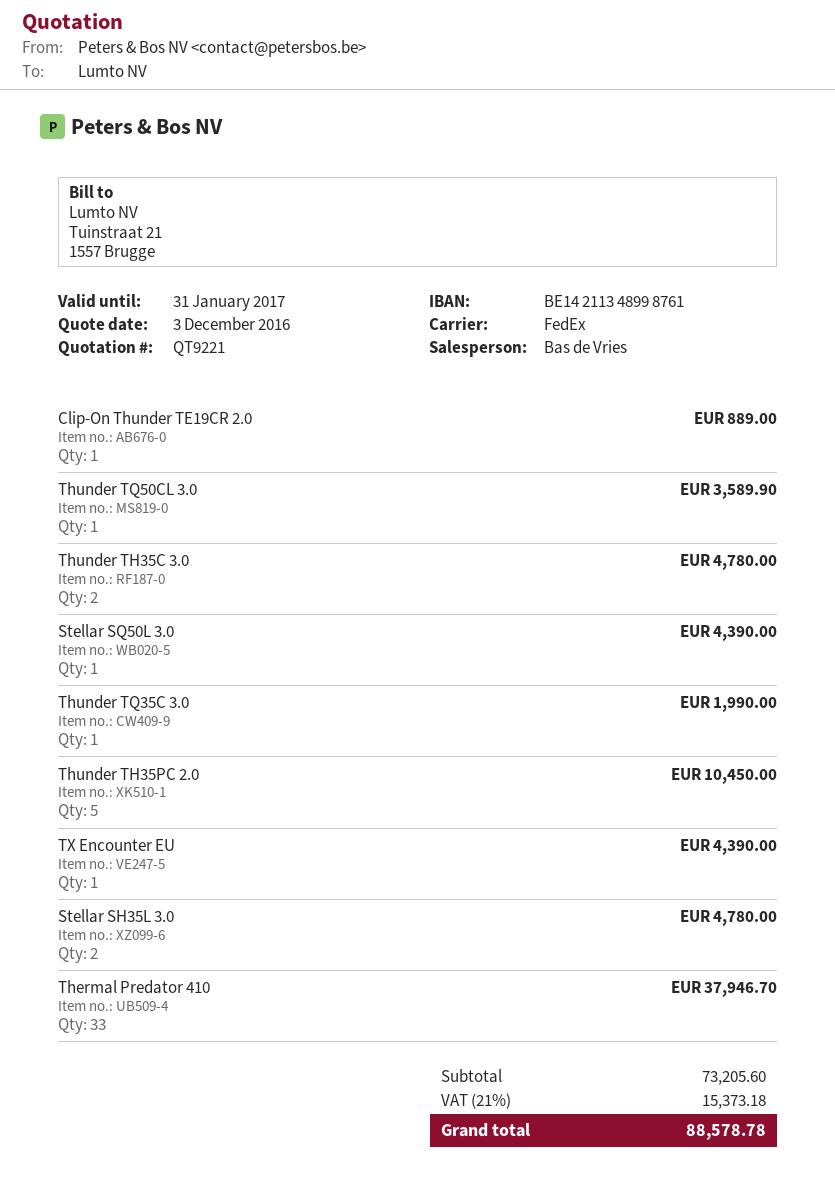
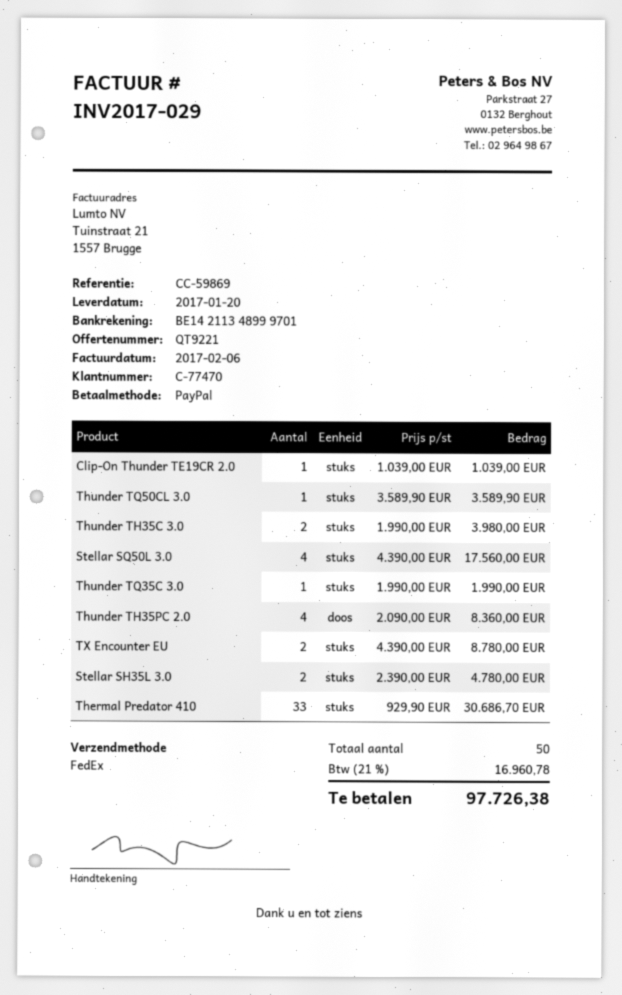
bank account: BE14211348998761 -> BE14211348999701
Clip-On Thunder TE19CR 2.0: 1 for 889.00 -> 1 for 1039.00
Thunder TH35C 3.0: 2 for 4780.00 -> 2 for 3980.00
Stellar SQ50L 3.0: 1 for 4390.00 -> 4 for 17560.00
Thunder TH35PC 2.0: 5 for 10450.00 -> 4 for 8360.00
TX Encounter EU: 1 for 4390.00 -> 2 for 8780.00
Thermal Predator 410: 33 for 37946.70 -> 33 for 30686.70
tax: 21% = 15373.18 -> 21% = 16960.78
total: 88578.78 -> 97726.38

